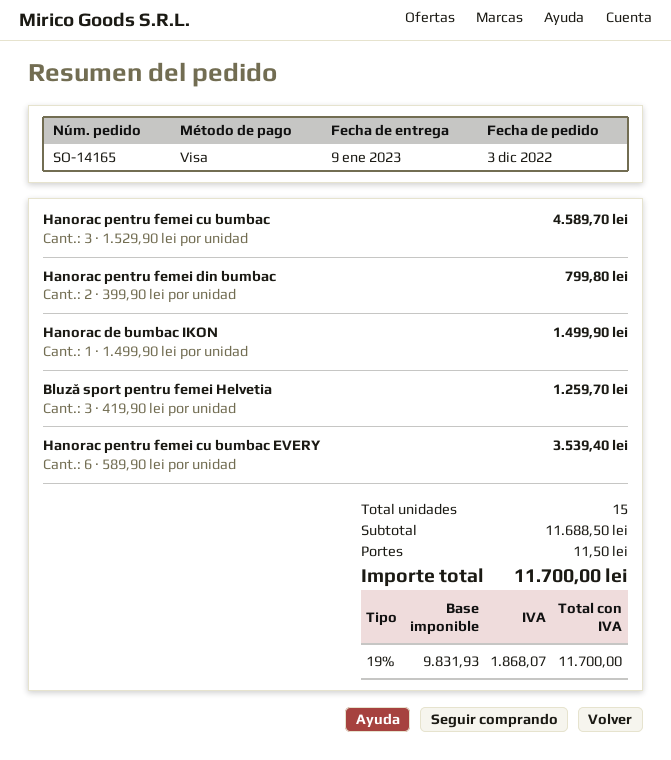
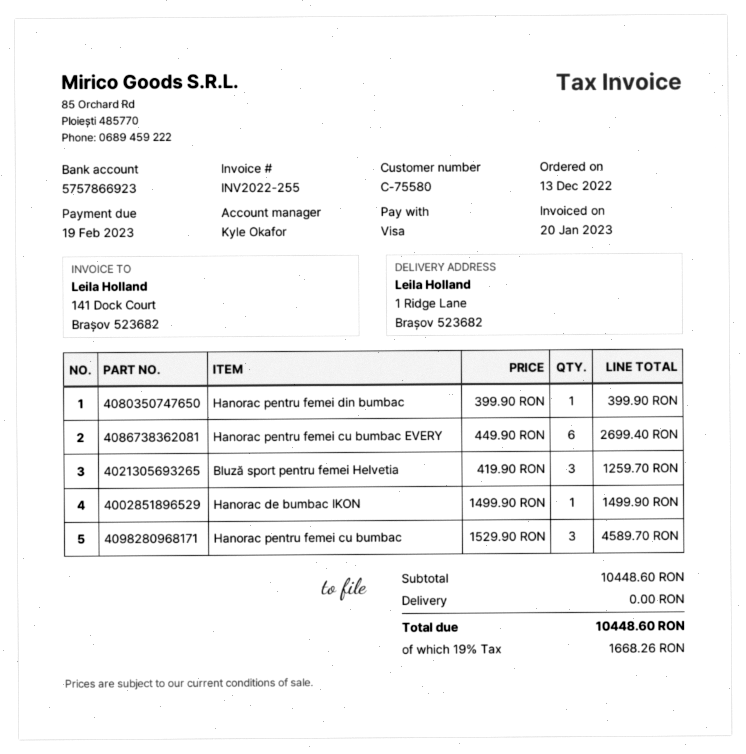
order date: 2022-12-03 -> 2022-12-13
Hanorac pentru femei din bumbac: 2 x 399.90 = 799.80 -> 1 x 399.90 = 399.90
Hanorac pentru femei cu bumbac EVERY: 6 x 589.90 = 3539.40 -> 6 x 449.90 = 2699.40
subtotal: 11688.50 -> 10448.60
shipping: 11.50 -> 0.00
tax: 19% = 1868.07 -> 19% = 1668.26
total: 11700.00 -> 10448.60

